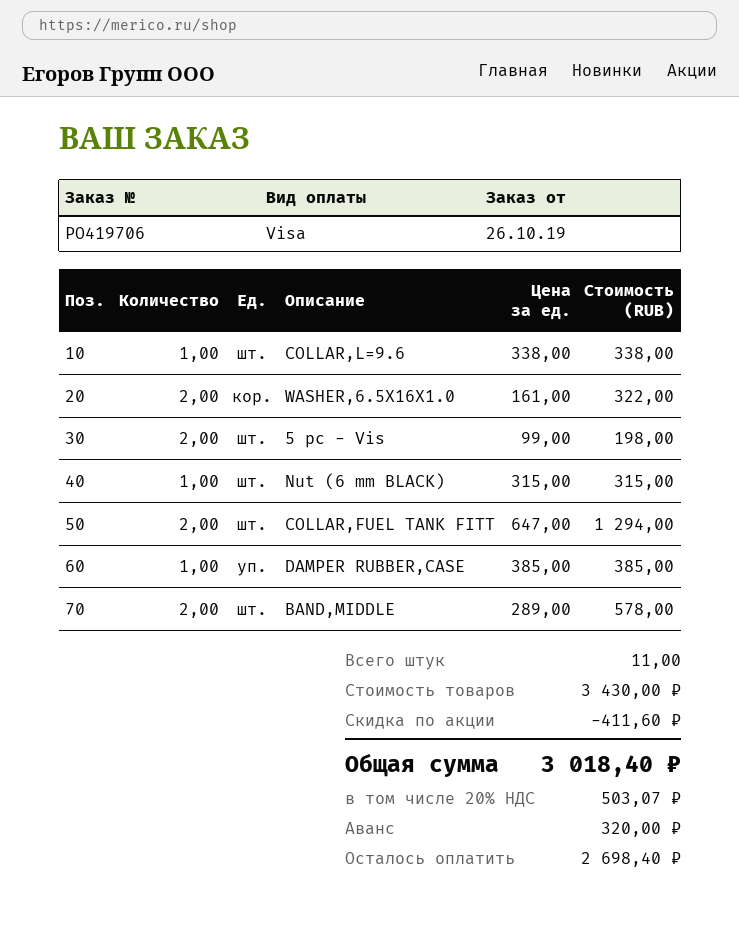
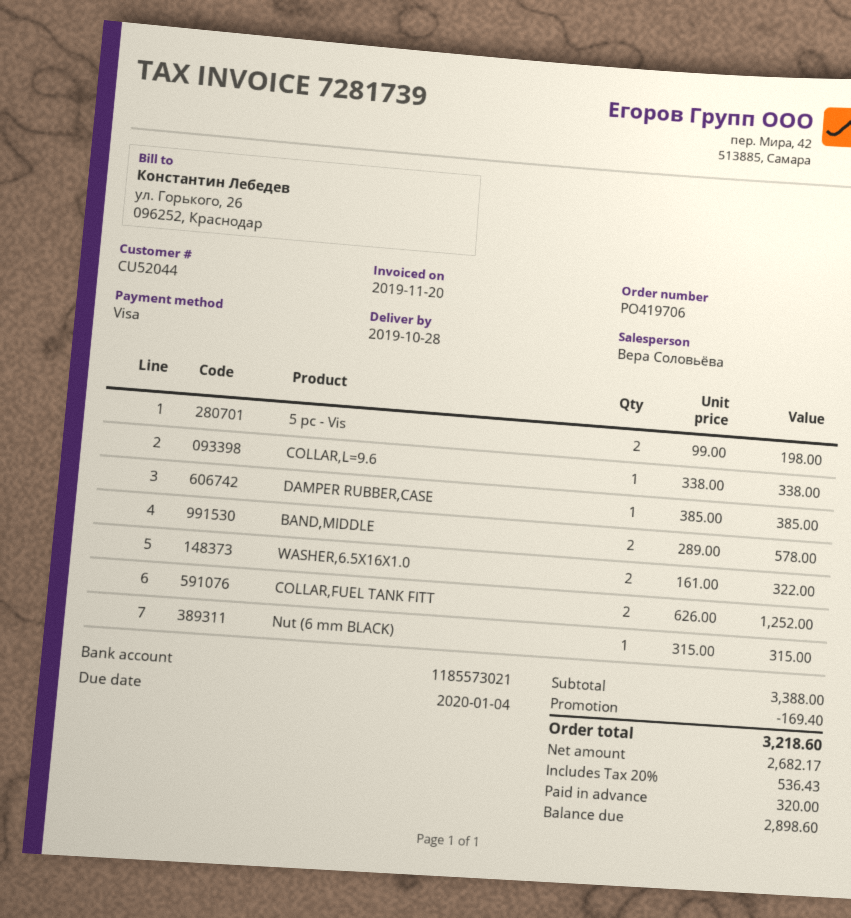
COLLAR,FUEL TANK FITT: 2 x 647.00 = 1294.00 -> 2 x 626.00 = 1252.00
subtotal: 3430.00 -> 3388.00
discount: 411.60 -> 169.40
tax: 20% = 503.07 -> 20% = 536.43
total: 3018.40 -> 3218.60
balance: 2698.40 -> 2898.60

